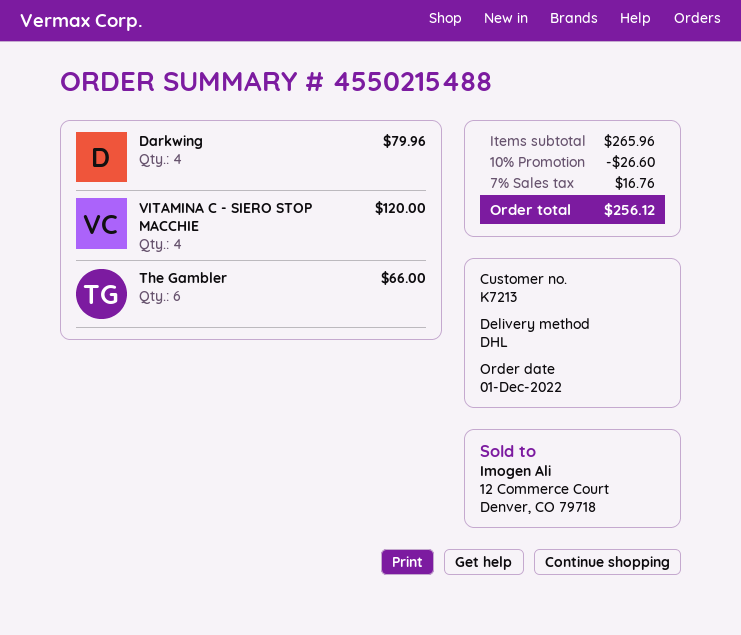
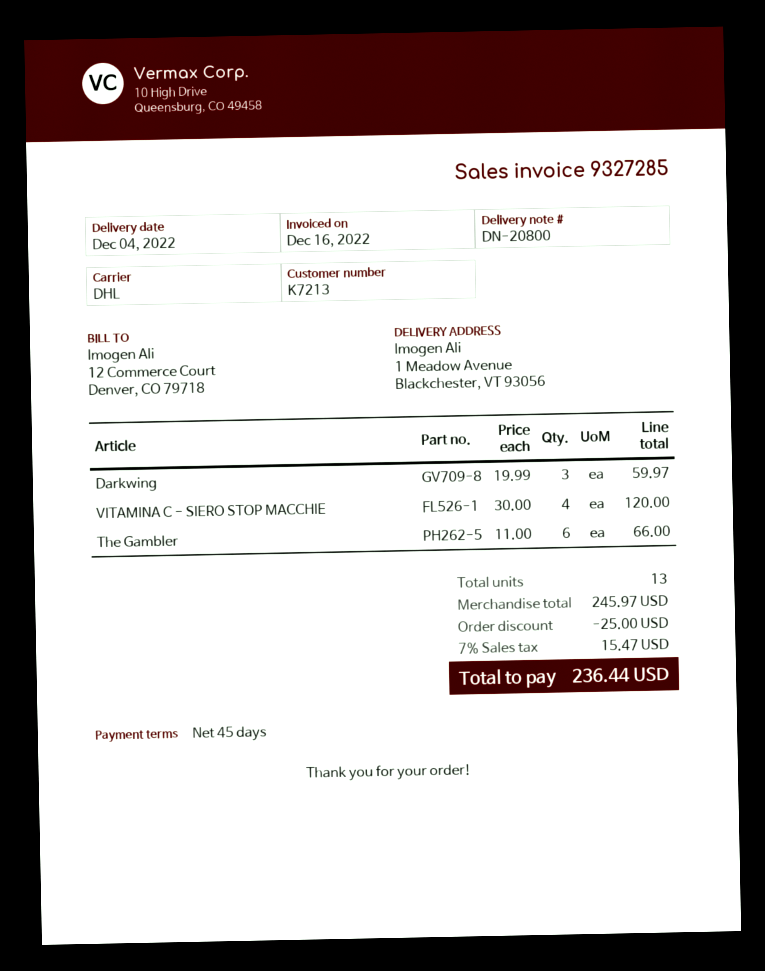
Darkwing: 4 for 79.96 -> 3 for 59.97
subtotal: 265.96 -> 245.97
discount: 26.60 -> 25.00
tax: 7% = 16.76 -> 7% = 15.47
total: 256.12 -> 236.44

